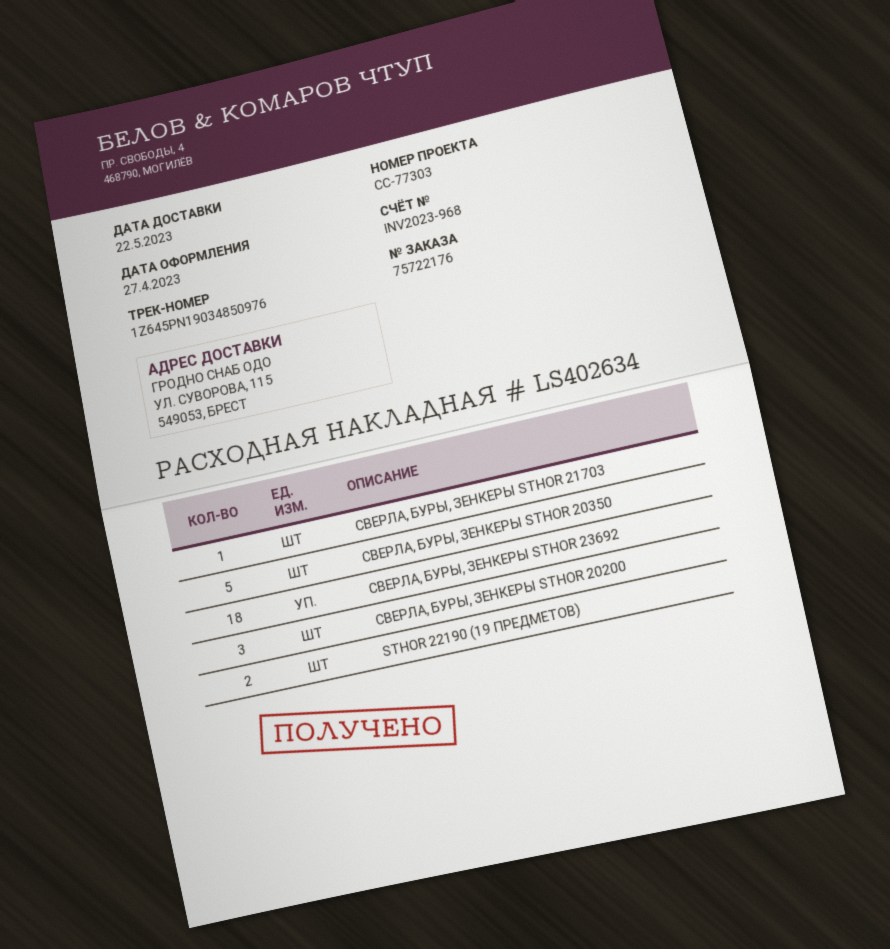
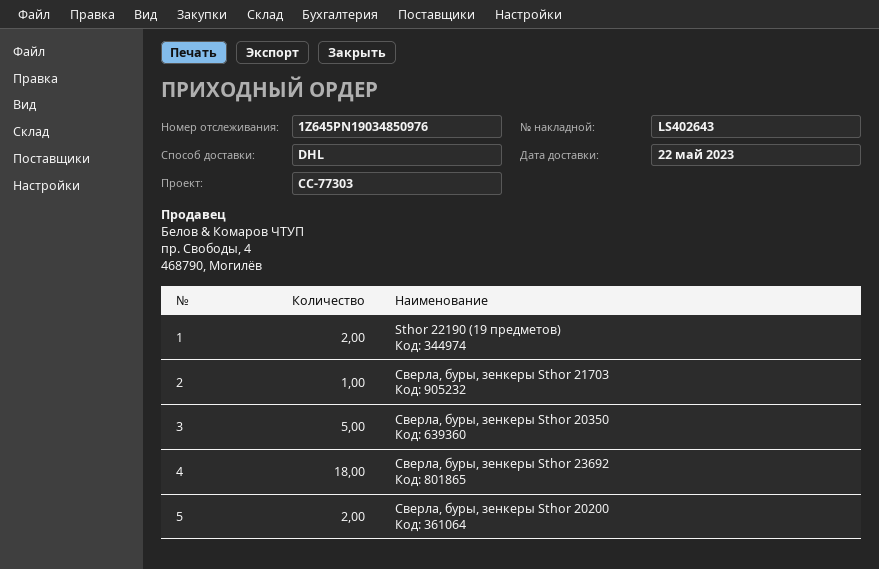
delivery note number: LS402634 -> LS402643
СВЕРЛА, БУРЫ, ЗЕНКЕРЫ STHOR 20200: 3 -> 2

